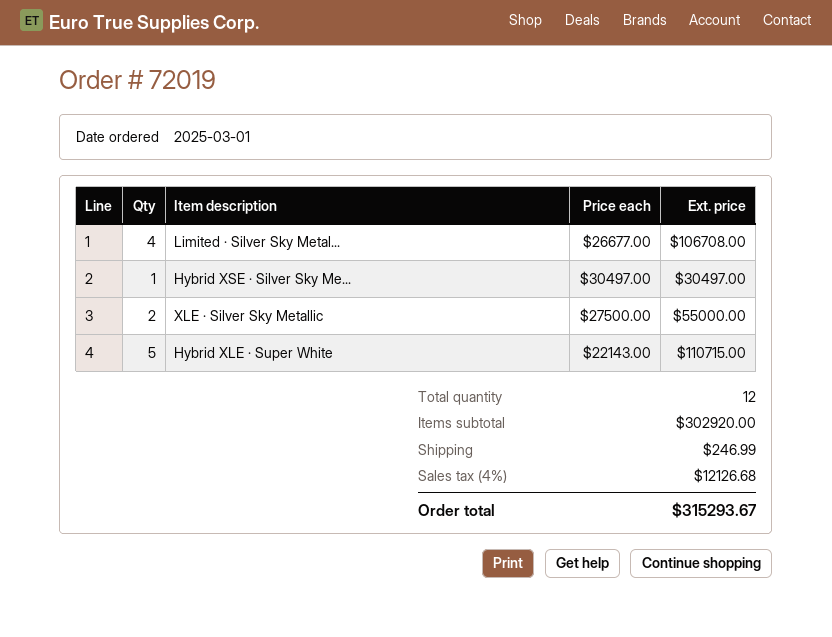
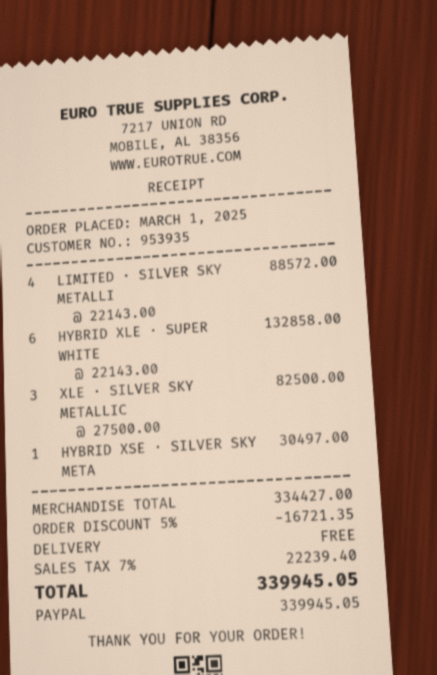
Limited · Silver Sky Metal...: 4 x 26677.00 = 106708.00 -> 4 x 22143.00 = 88572.00
XLE · Silver Sky Metallic: 2 x 27500.00 = 55000.00 -> 3 x 27500.00 = 82500.00
Hybrid XLE · Super White: 5 x 22143.00 = 110715.00 -> 6 x 22143.00 = 132858.00
subtotal: 302920.00 -> 334427.00
discount: none -> 5% = 16721.35
shipping: 246.99 -> 0.00
tax: 4% = 12126.68 -> 7% = 22239.40
total: 315293.67 -> 339945.05

